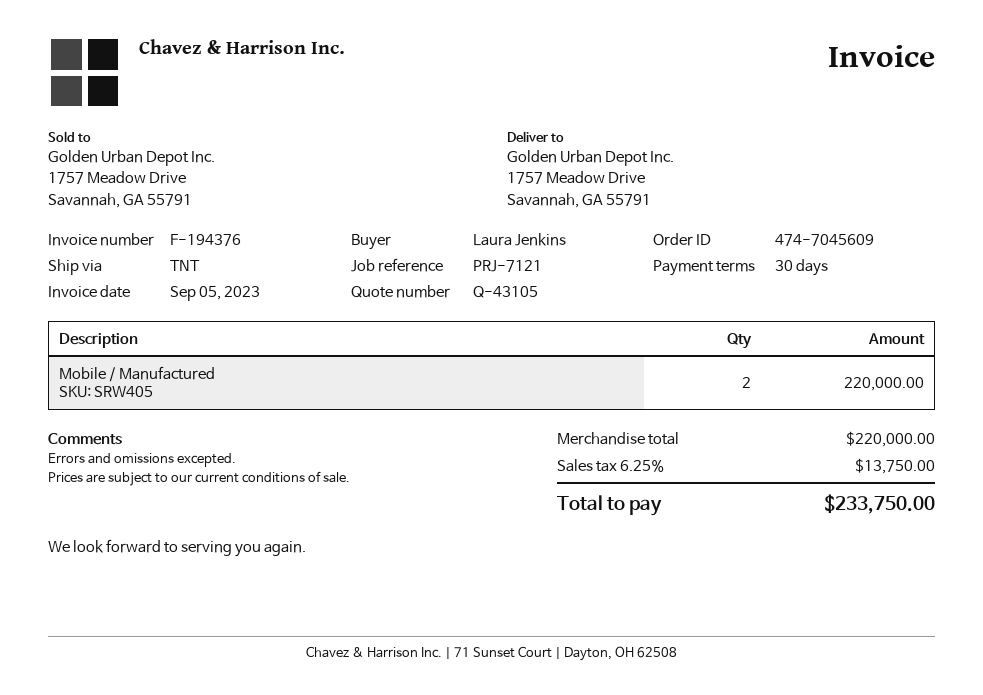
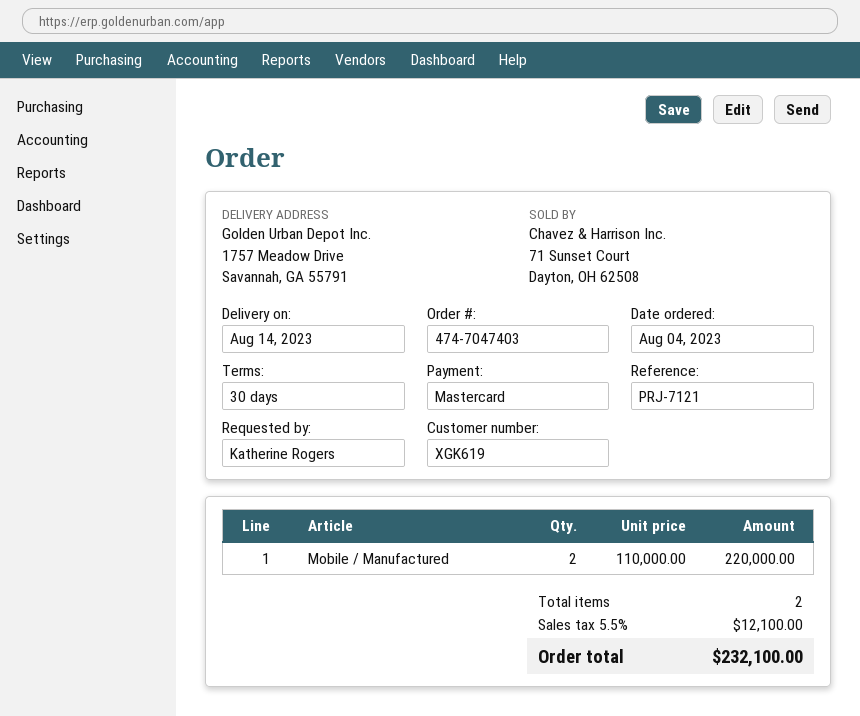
order number: 474-7045609 -> 474-7047403
ordered by: Laura Jenkins -> Katherine Rogers
tax: 6.25% = 13750.00 -> 5.5% = 12100.00
total: 233750.00 -> 232100.00

